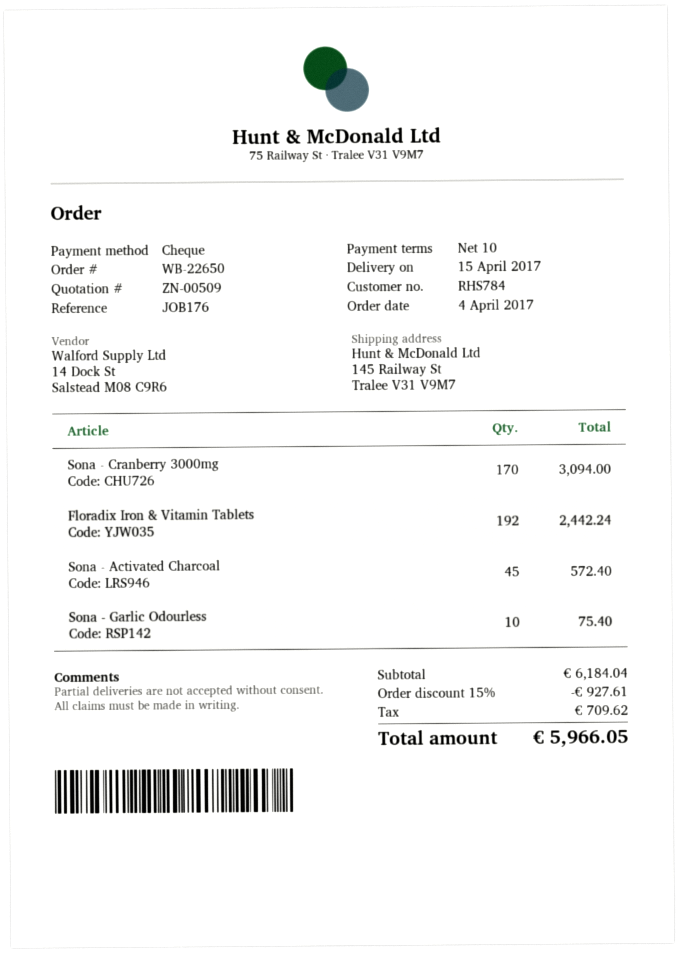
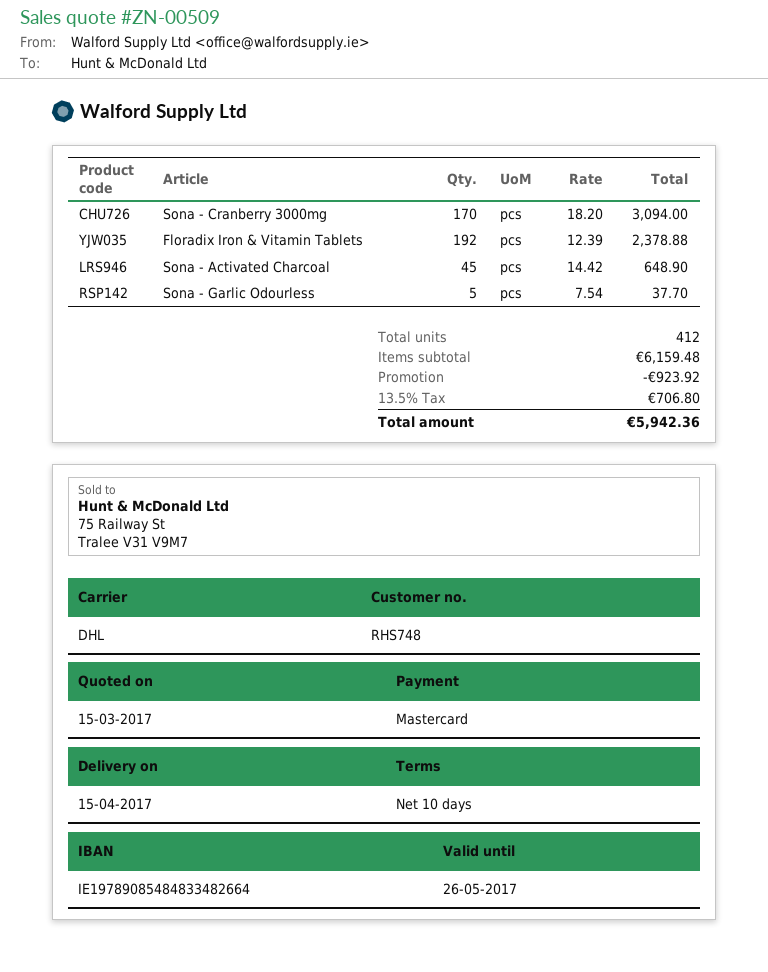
customer number: RHS784 -> RHS748
payment method: cheque -> Mastercard
Floradix Iron & Vitamin Tablets: 192 for 2442.24 -> 192 for 2378.88
Sona - Activated Charcoal: 45 for 572.40 -> 45 for 648.90
Sona - Garlic Odourless: 10 for 75.40 -> 5 for 37.70
subtotal: 6184.04 -> 6159.48
discount: 927.61 -> 923.92
tax: 709.62 -> 706.80
total: 5966.05 -> 5942.36

